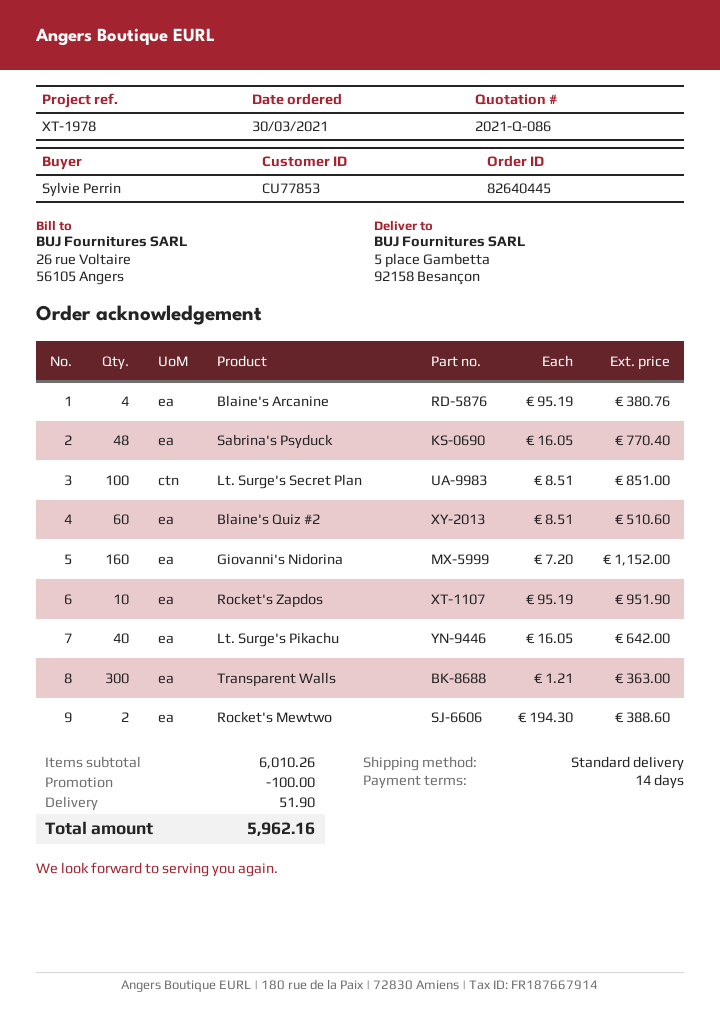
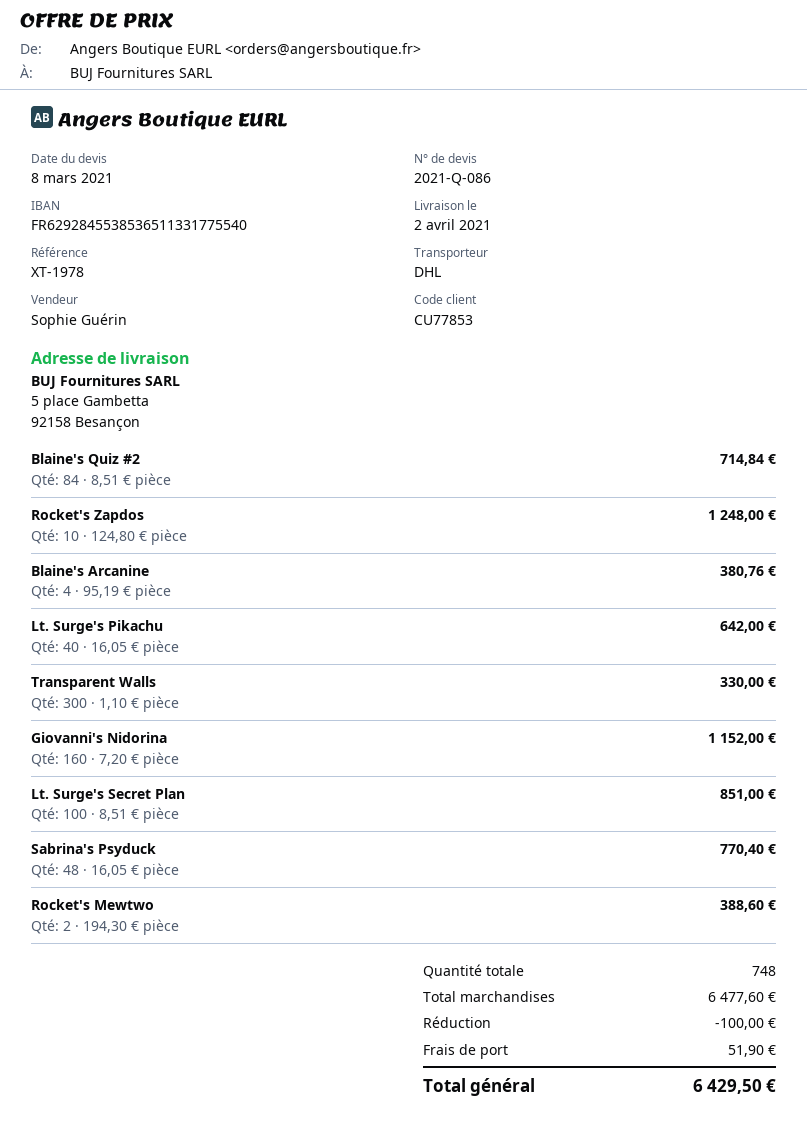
shipping method: standard -> DHL
Blaine's Quiz #2: 60 x 8.51 = 510.60 -> 84 x 8.51 = 714.84
Rocket's Zapdos: 10 x 95.19 = 951.90 -> 10 x 124.80 = 1248.00
Transparent Walls: 300 x 1.21 = 363.00 -> 300 x 1.10 = 330.00
subtotal: 6010.26 -> 6477.60
total: 5962.16 -> 6429.50

